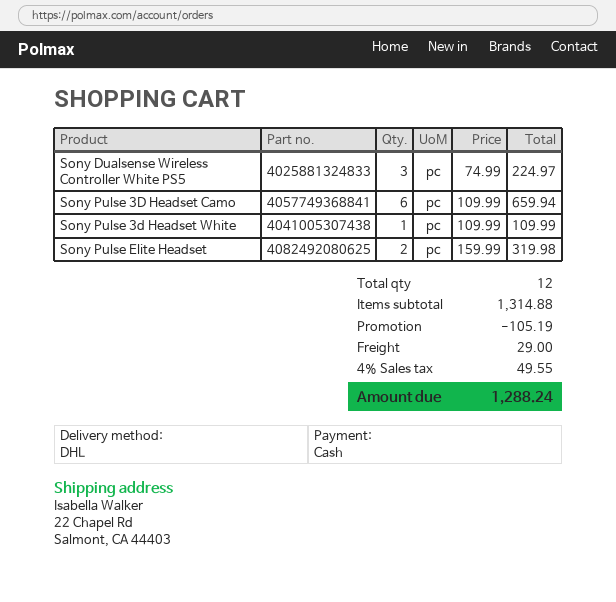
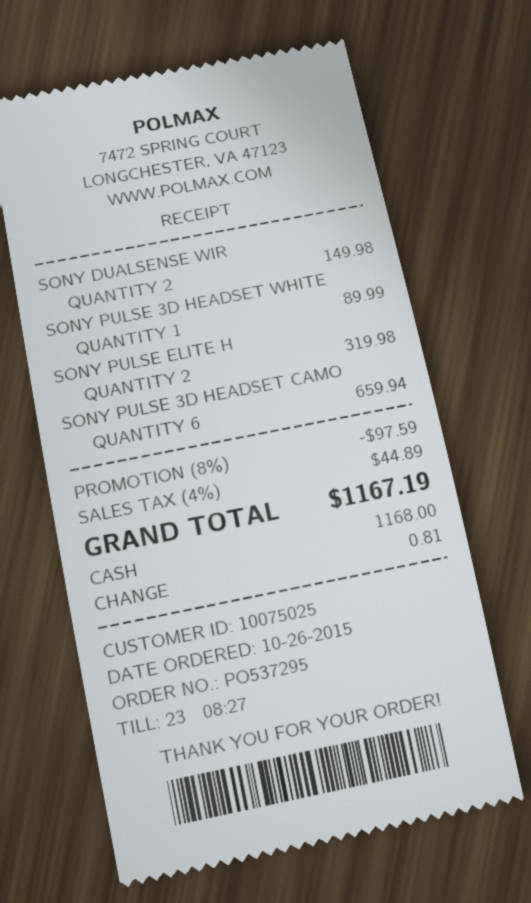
Sony Dualsense Wireless Controller White PS5: 3 for 224.97 -> 2 for 149.98
Sony Pulse 3d Headset White: 1 for 109.99 -> 1 for 89.99
discount: 105.19 -> 97.59
shipping: 29.00 -> none
tax: 4% = 49.55 -> 4% = 44.89
total: 1288.24 -> 1167.19

